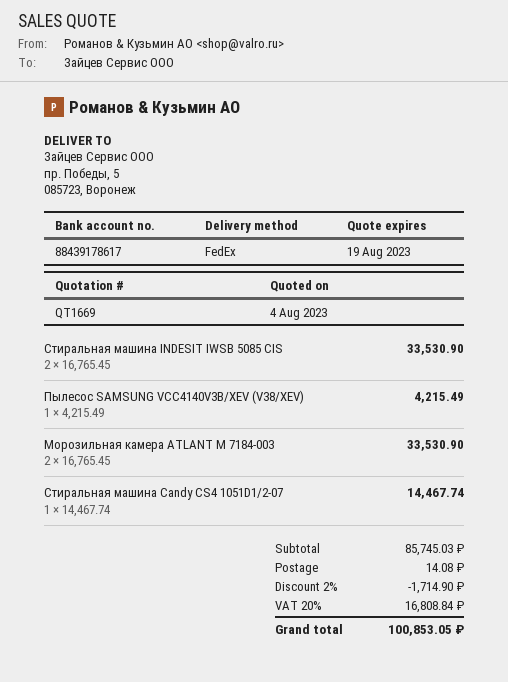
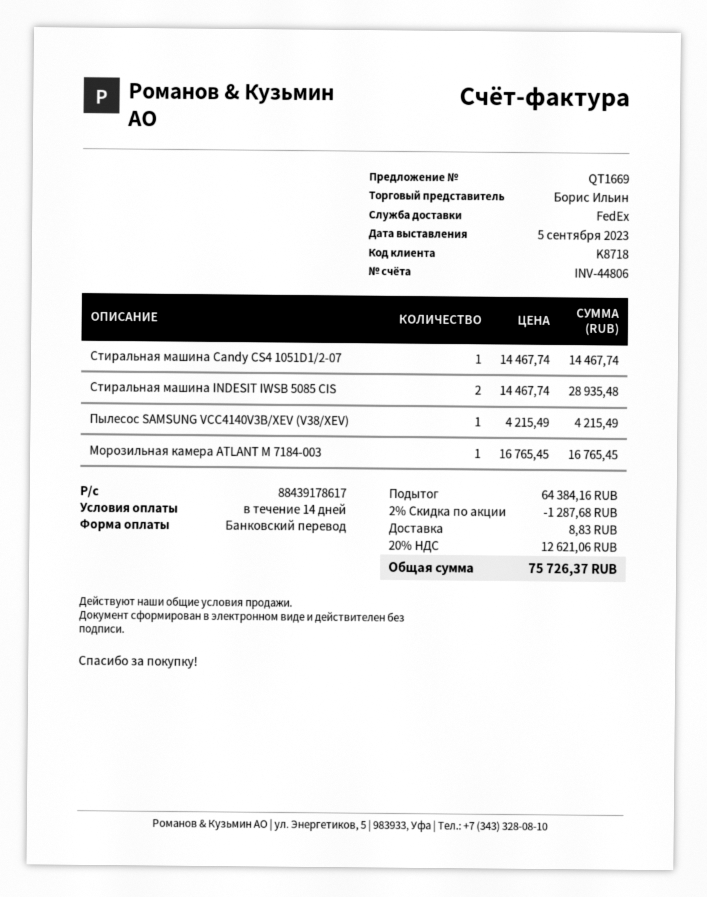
Стиральная машина INDESIT IWSB 5085 CIS: 2 x 16765.45 = 33530.90 -> 2 x 14467.74 = 28935.48
Морозильная камера ATLANT М 7184-003: 2 x 16765.45 = 33530.90 -> 1 x 16765.45 = 16765.45
subtotal: 85745.03 -> 64384.16
discount: 2% = 1714.90 -> 2% = 1287.68
shipping: 14.08 -> 8.83
tax: 20% = 16808.84 -> 20% = 12621.06
total: 100853.05 -> 75726.37

